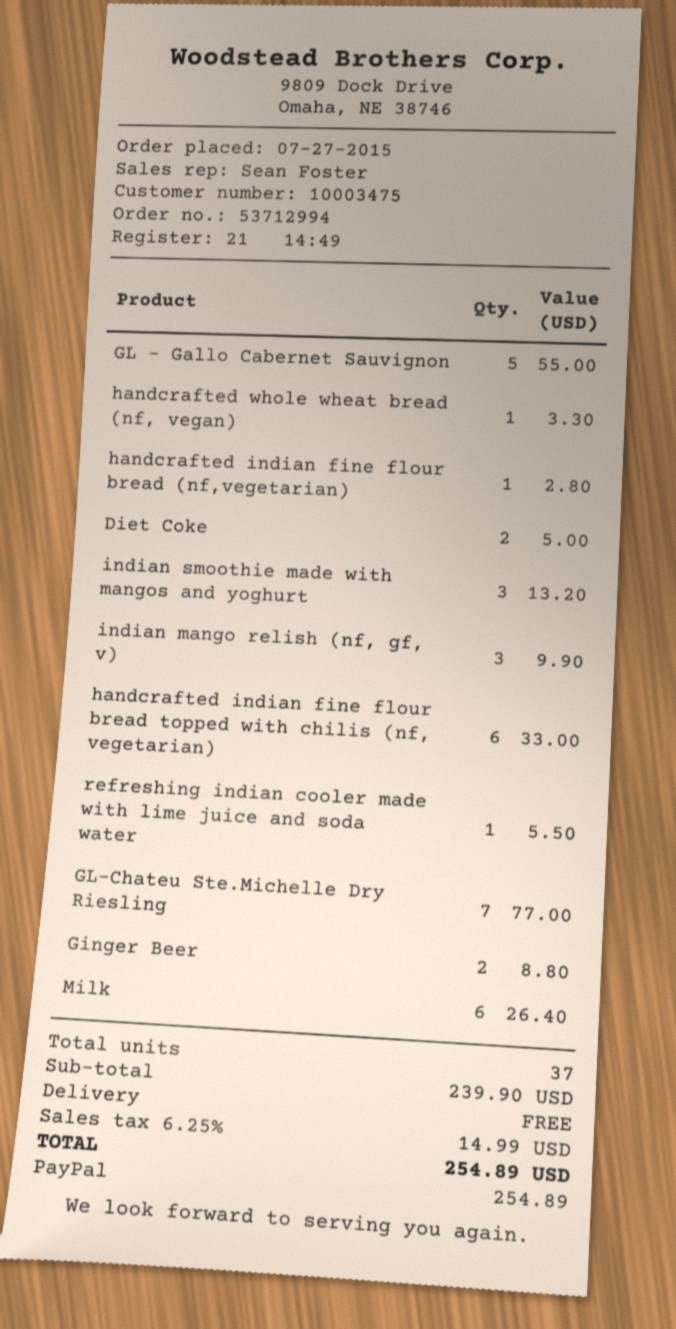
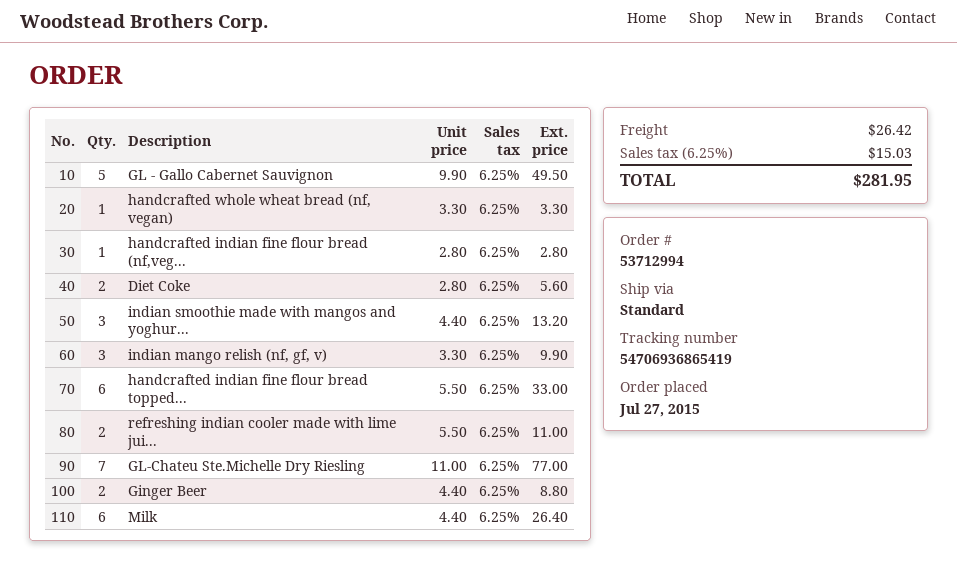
GL - Gallo Cabernet Sauvignon: 5 for 55.00 -> 5 for 49.50
Diet Coke: 2 for 5.00 -> 2 for 5.60
refreshing indian cooler made with lime juice and soda water: 1 for 5.50 -> 2 for 11.00
shipping: 0.00 -> 26.42
tax: 6.25% = 14.99 -> 6.25% = 15.03
total: 254.89 -> 281.95

